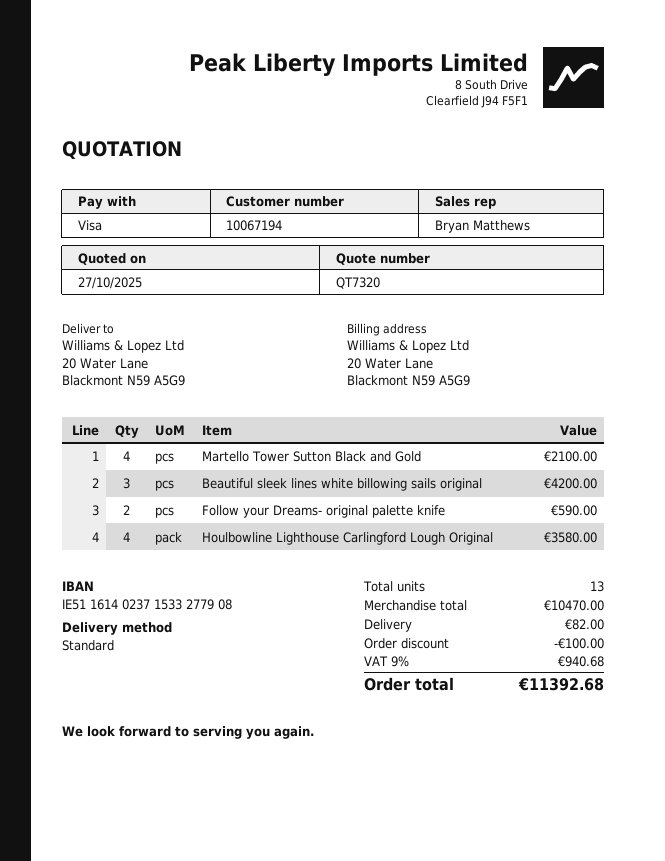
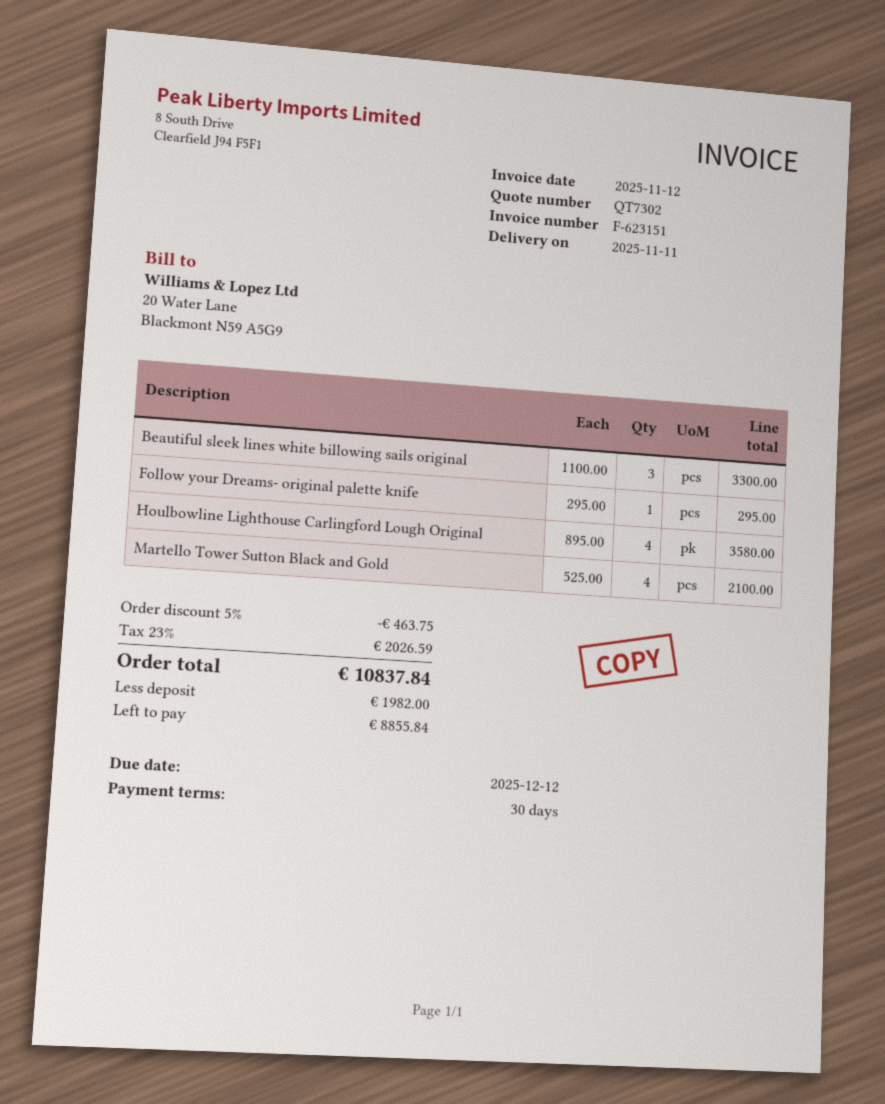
quote number: QT7320 -> QT7302
Beautiful sleek lines white billowing sails original: 3 for 4200.00 -> 3 for 3300.00
Follow your Dreams- original palette knife: 2 for 590.00 -> 1 for 295.00
discount: 100.00 -> 463.75
shipping: 82.00 -> none
tax: 9% = 940.68 -> 23% = 2026.59
total: 11392.68 -> 10837.84

